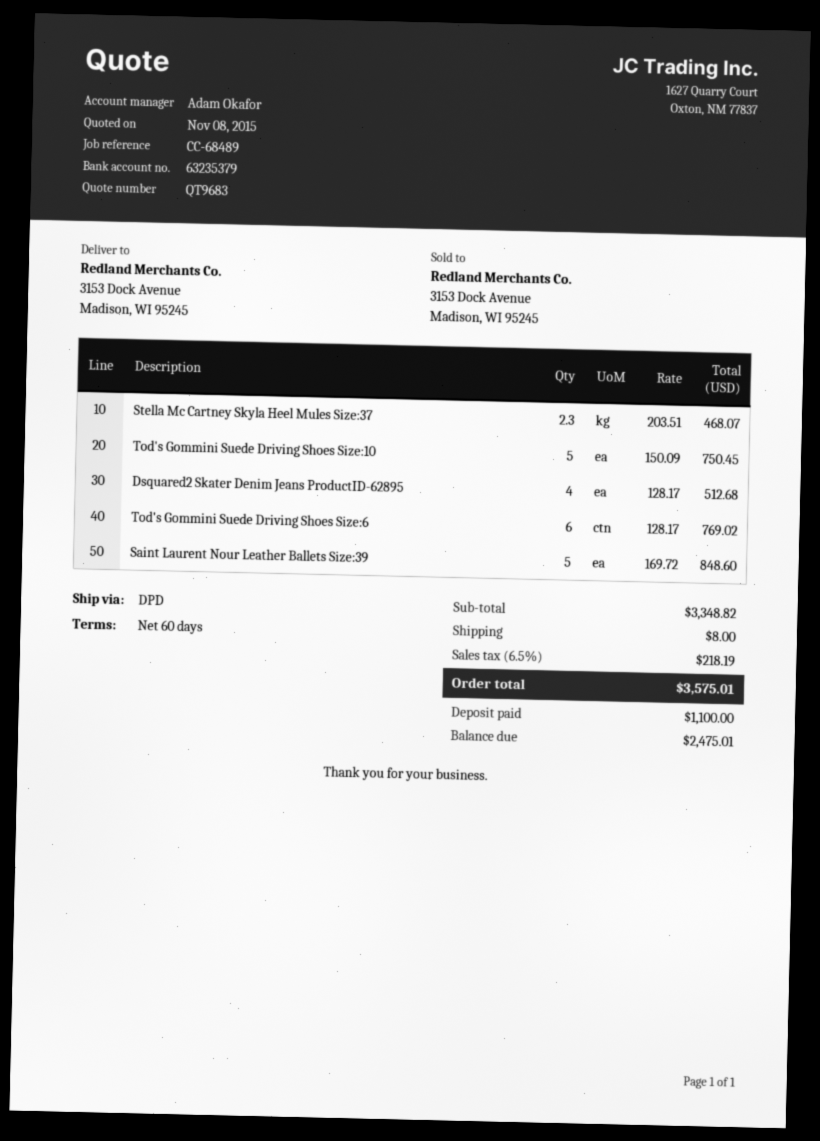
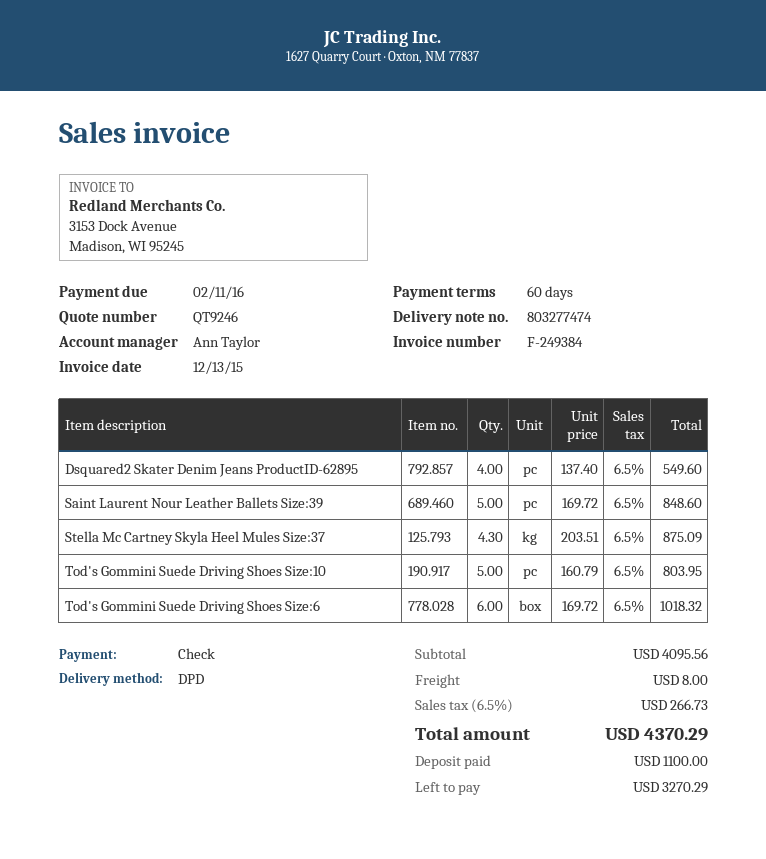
quote number: QT9683 -> QT9246
sales rep: Adam Okafor -> Ann Taylor
Stella Mc Cartney Skyla Heel Mules Size:37: 2.3 x 203.51 = 468.07 -> 4.3 x 203.51 = 875.09
Tod's Gommini Suede Driving Shoes Size:10: 5 x 150.09 = 750.45 -> 5 x 160.79 = 803.95
Dsquared2 Skater Denim Jeans ProductID-62895: 4 x 128.17 = 512.68 -> 4 x 137.40 = 549.60
Tod's Gommini Suede Driving Shoes Size:6: 6 x 128.17 = 769.02 -> 6 x 169.72 = 1018.32
subtotal: 3348.82 -> 4095.56
tax: 6.5% = 218.19 -> 6.5% = 266.73
total: 3575.01 -> 4370.29
balance: 2475.01 -> 3270.29

